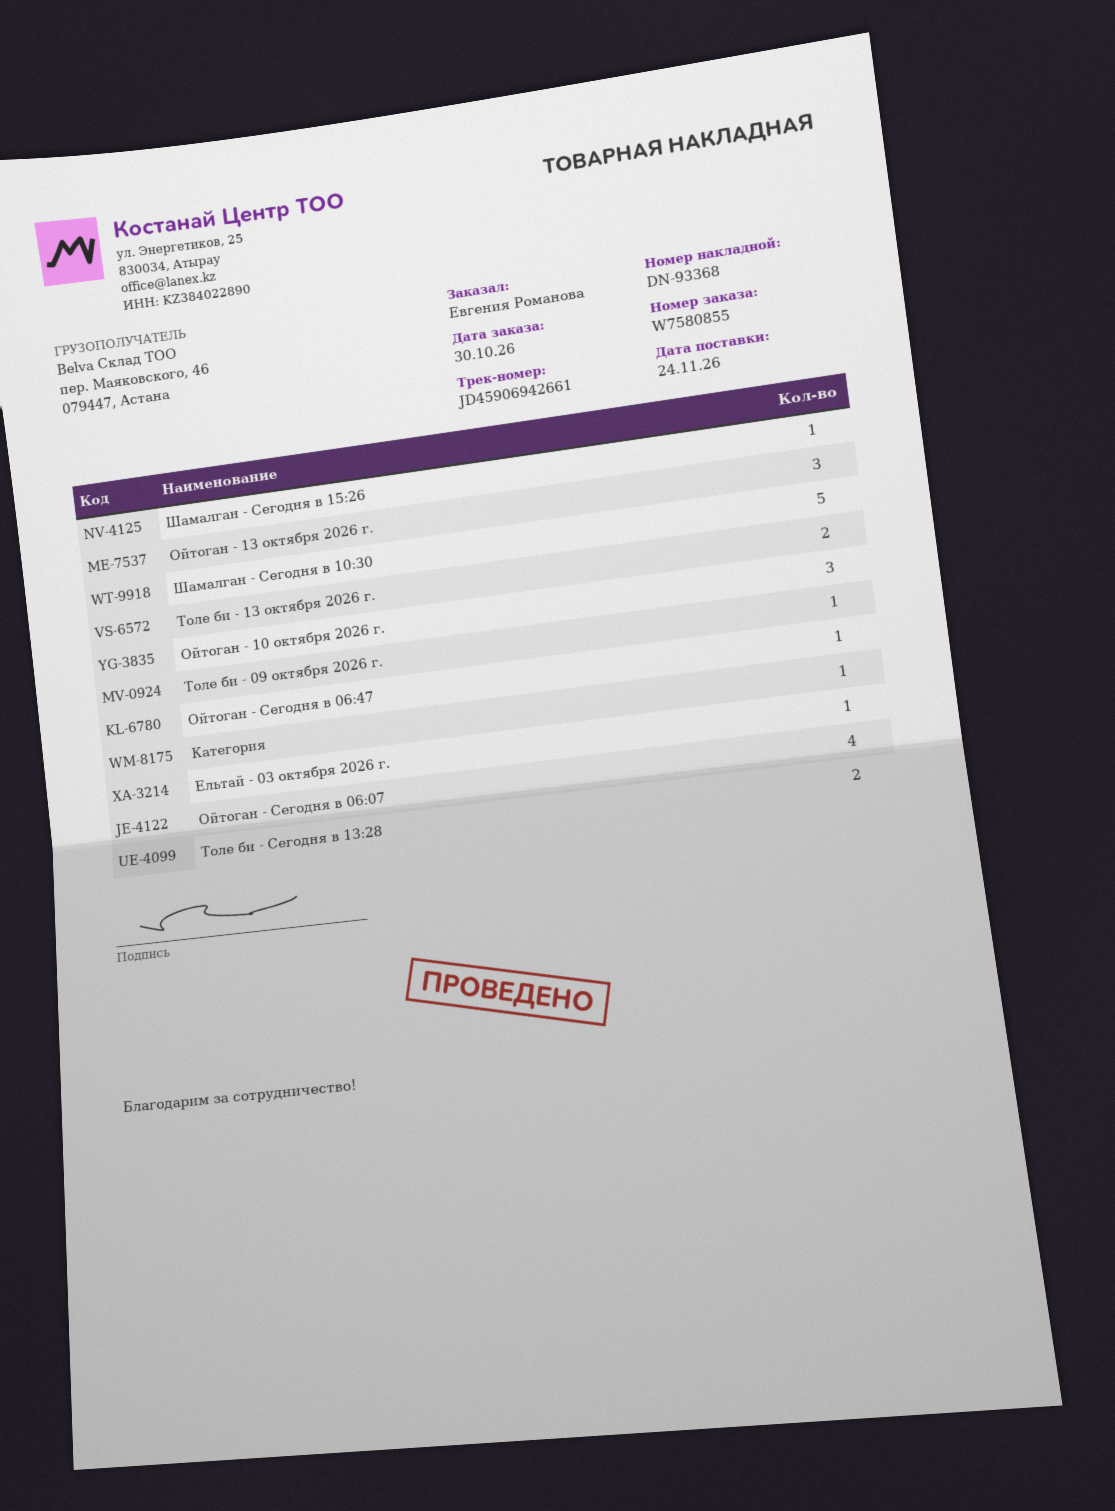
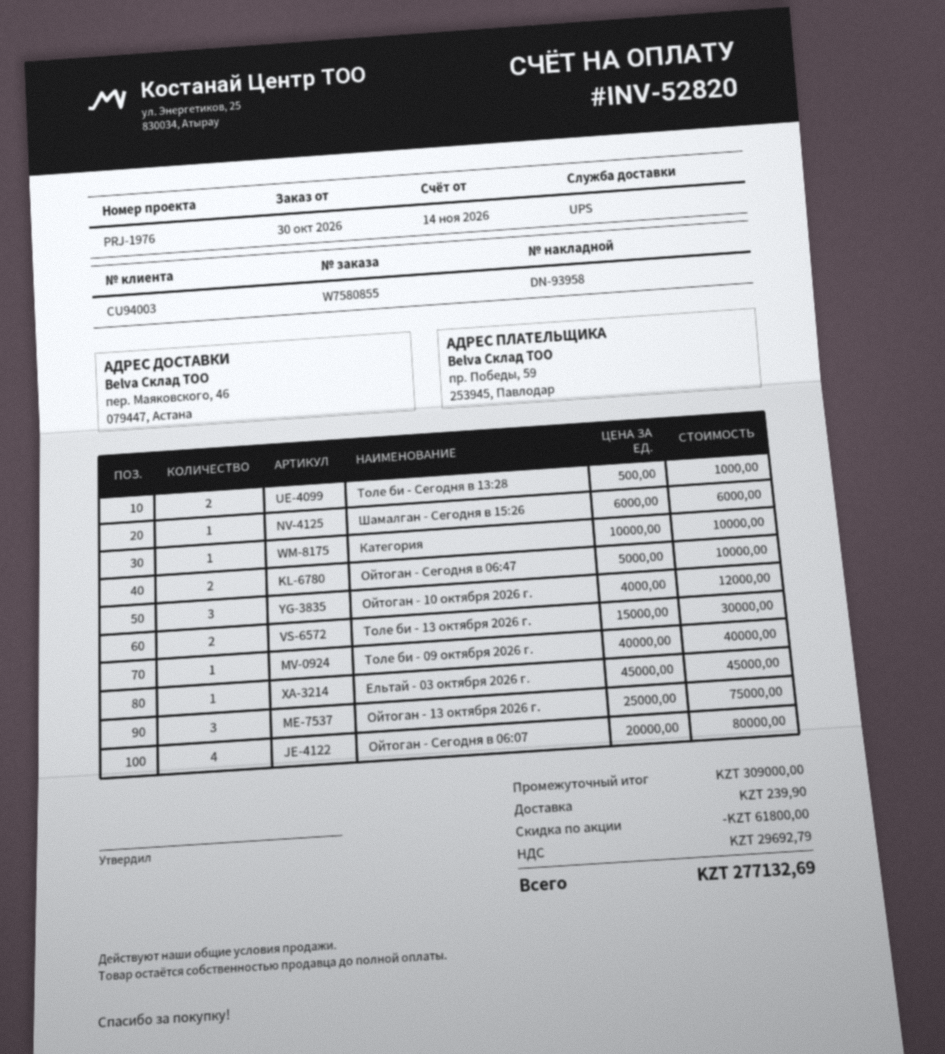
delivery note number: DN-93368 -> DN-93958
Шамалган - Сегодня в 10:30: 5 -> none
Ойтоган - Сегодня в 06:47: 1 -> 2

